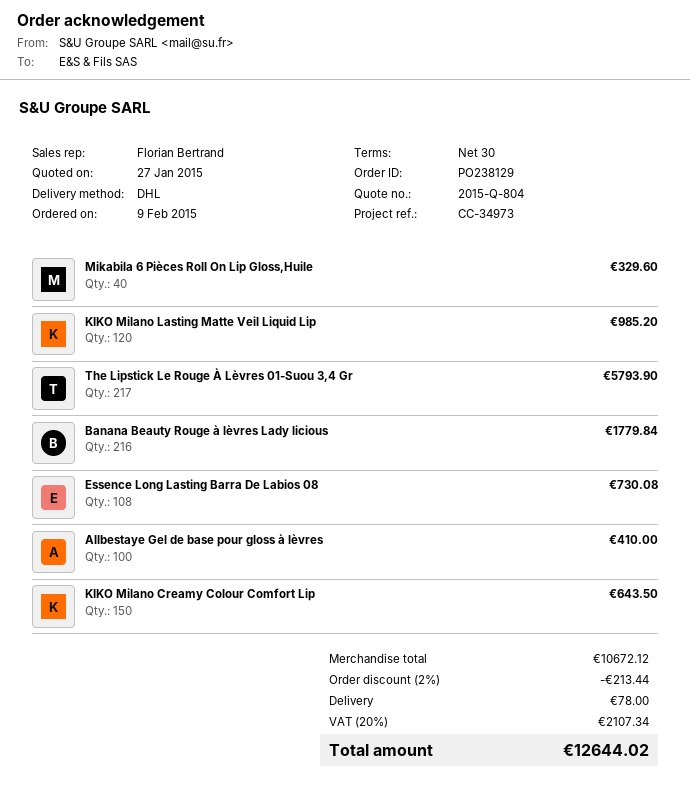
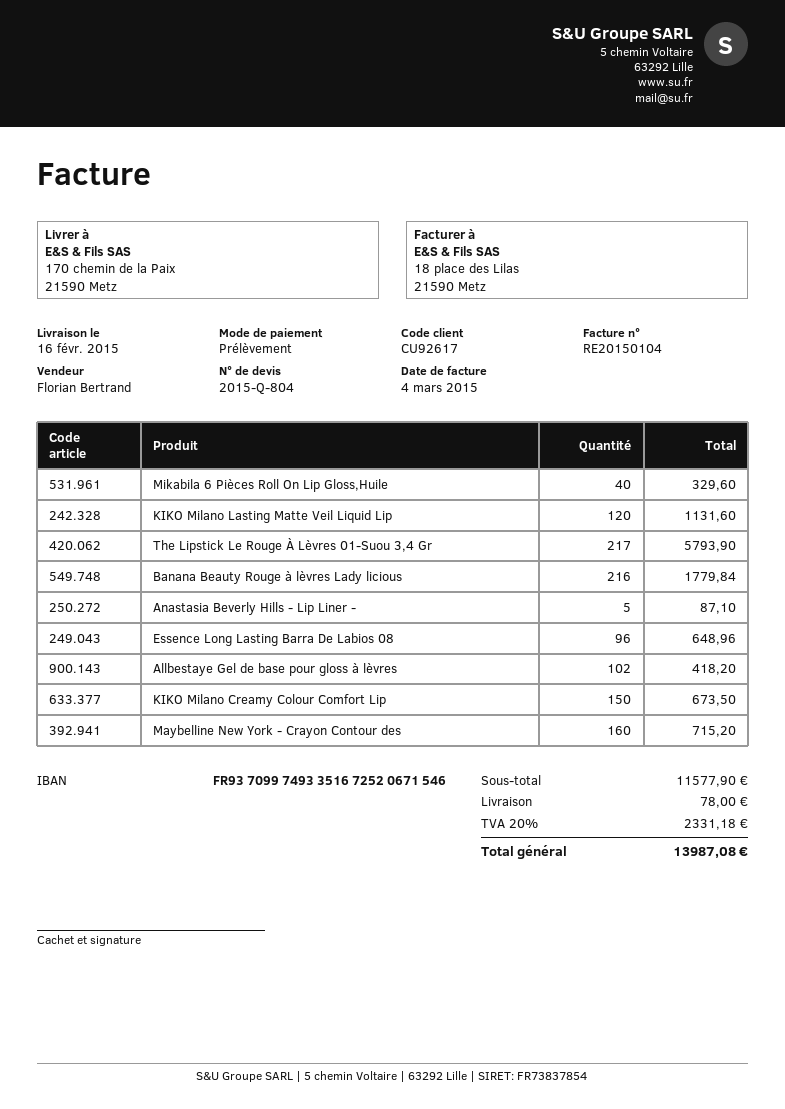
KIKO Milano Lasting Matte Veil Liquid Lip: 120 for 985.20 -> 120 for 1131.60
Essence Long Lasting Barra De Labios 08: 108 for 730.08 -> 96 for 648.96
Allbestaye Gel de base pour gloss à lèvres: 100 for 410.00 -> 102 for 418.20
KIKO Milano Creamy Colour Comfort Lip: 150 for 643.50 -> 150 for 673.50
Anastasia Beverly Hills - Lip Liner -: none -> 5 for 87.10
Maybelline New York - Crayon Contour des: none -> 160 for 715.20
subtotal: 10672.12 -> 11577.90
discount: 2% = 213.44 -> none
tax: 20% = 2107.34 -> 20% = 2331.18
total: 12644.02 -> 13987.08

